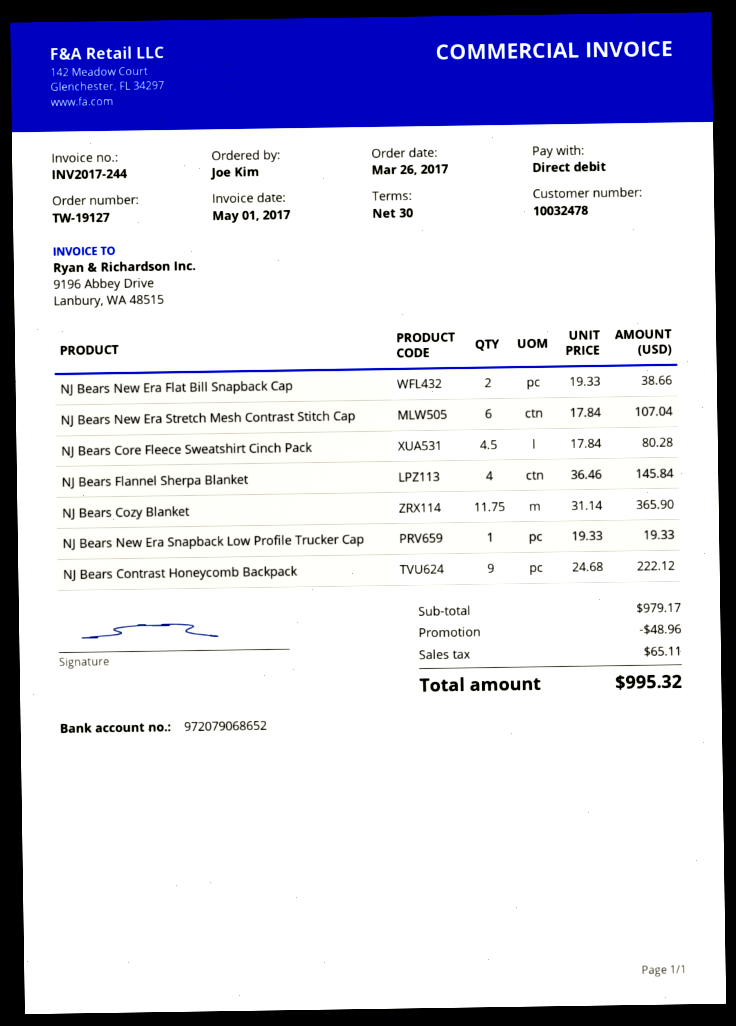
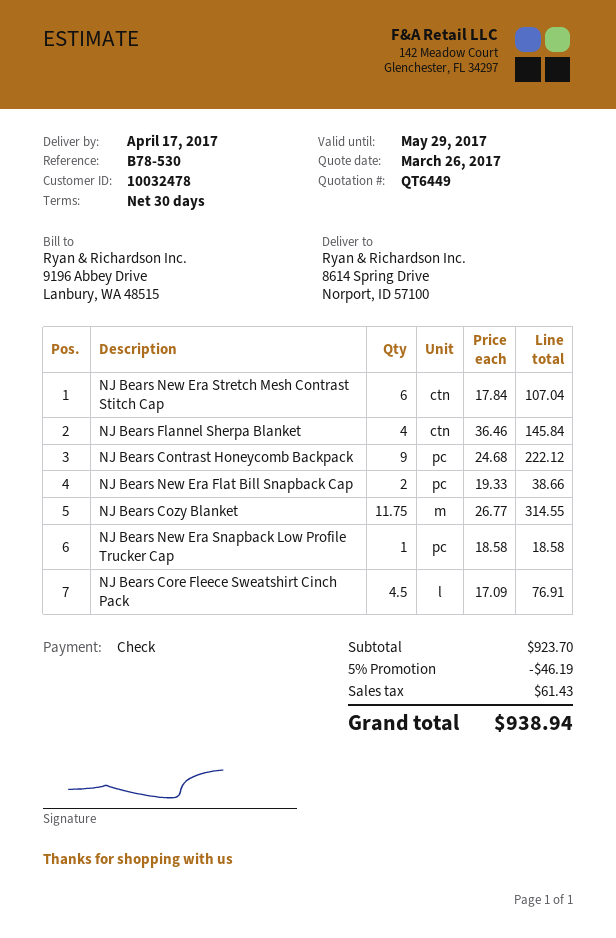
payment method: direct debit -> cheque
NJ Bears Core Fleece Sweatshirt Cinch Pack: 4.5 x 17.84 = 80.28 -> 4.5 x 17.09 = 76.91
NJ Bears Cozy Blanket: 11.75 x 31.14 = 365.90 -> 11.75 x 26.77 = 314.55
NJ Bears New Era Snapback Low Profile Trucker Cap: 1 x 19.33 = 19.33 -> 1 x 18.58 = 18.58
subtotal: 979.17 -> 923.70
discount: 48.96 -> 46.19
tax: 65.11 -> 61.43
total: 995.32 -> 938.94

